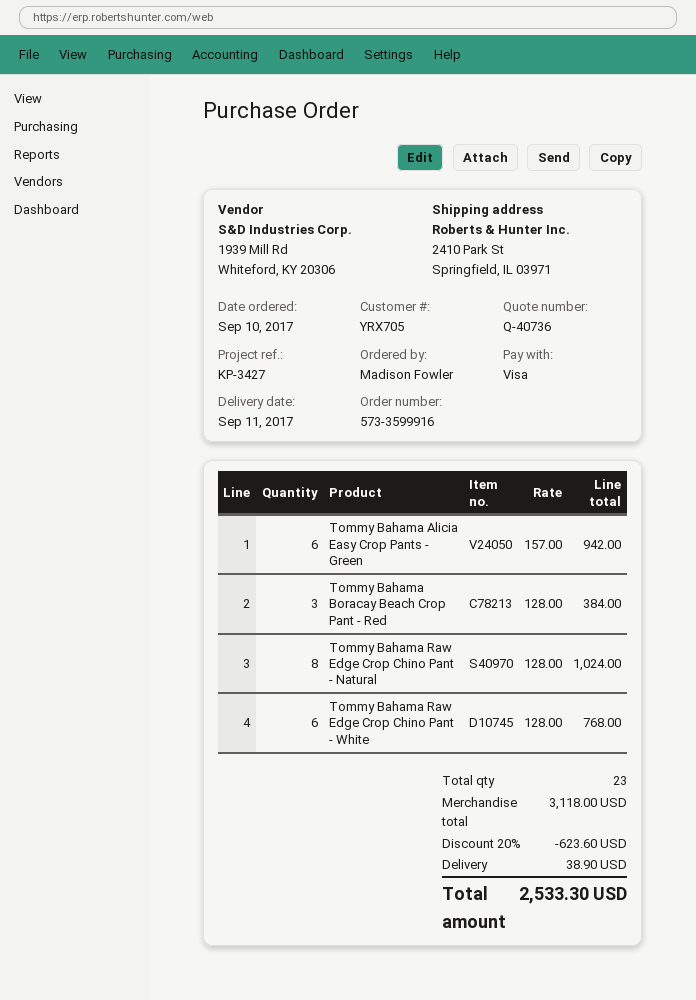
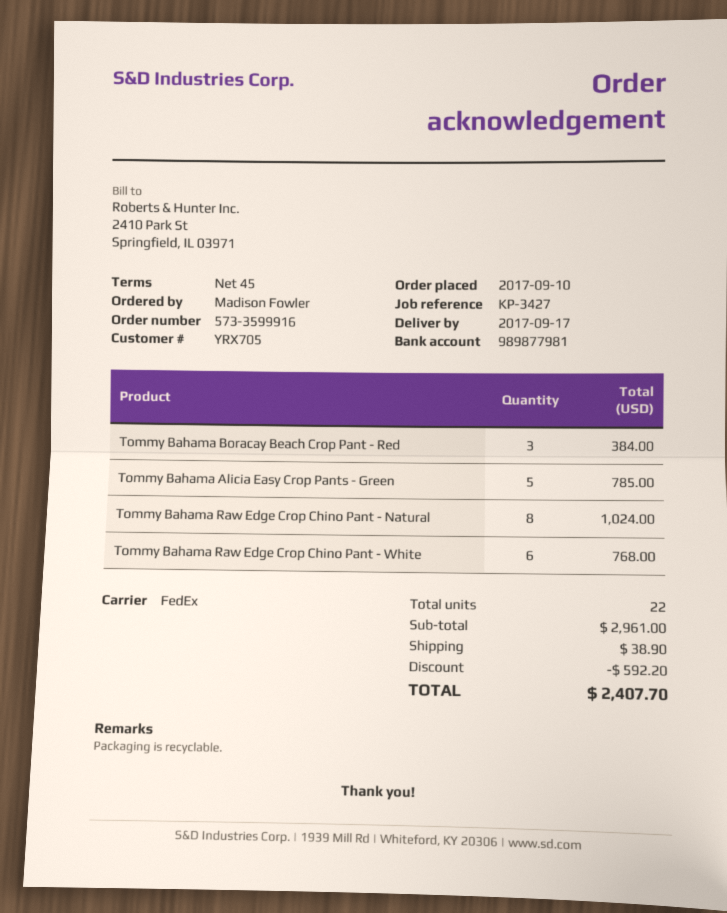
delivery date: 2017-09-11 -> 2017-09-17
Tommy Bahama Alicia Easy Crop Pants - Green: 6 for 942.00 -> 5 for 785.00
total quantity: 23 -> 22
subtotal: 3118.00 -> 2961.00
discount: 623.60 -> 592.20
total: 2533.30 -> 2407.70

